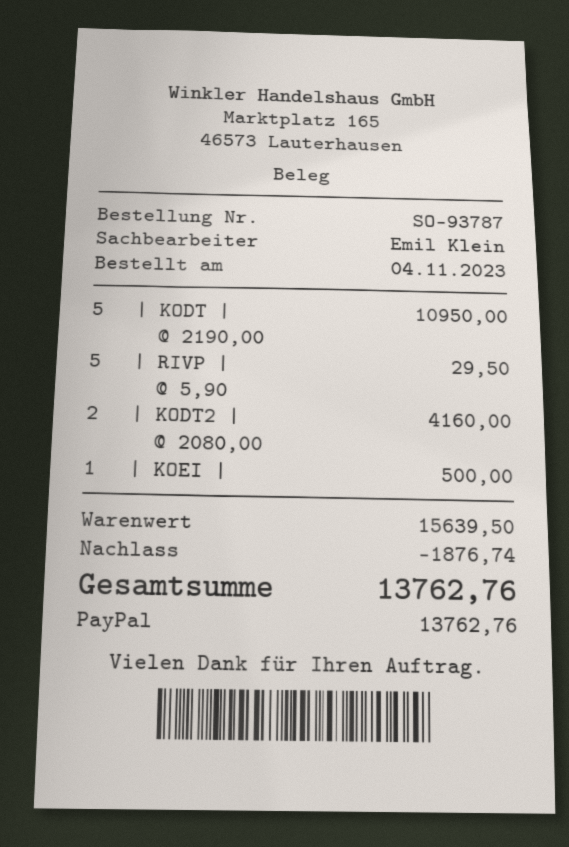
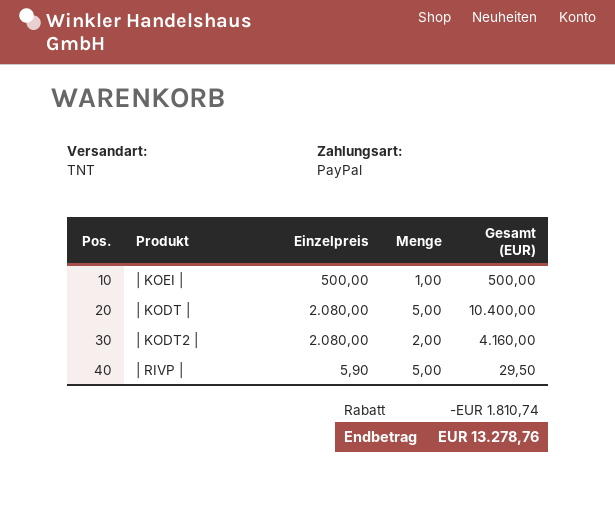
| KODT |: 5 x 2190.00 = 10950.00 -> 5 x 2080.00 = 10400.00
discount: 1876.74 -> 1810.74
total: 13762.76 -> 13278.76

